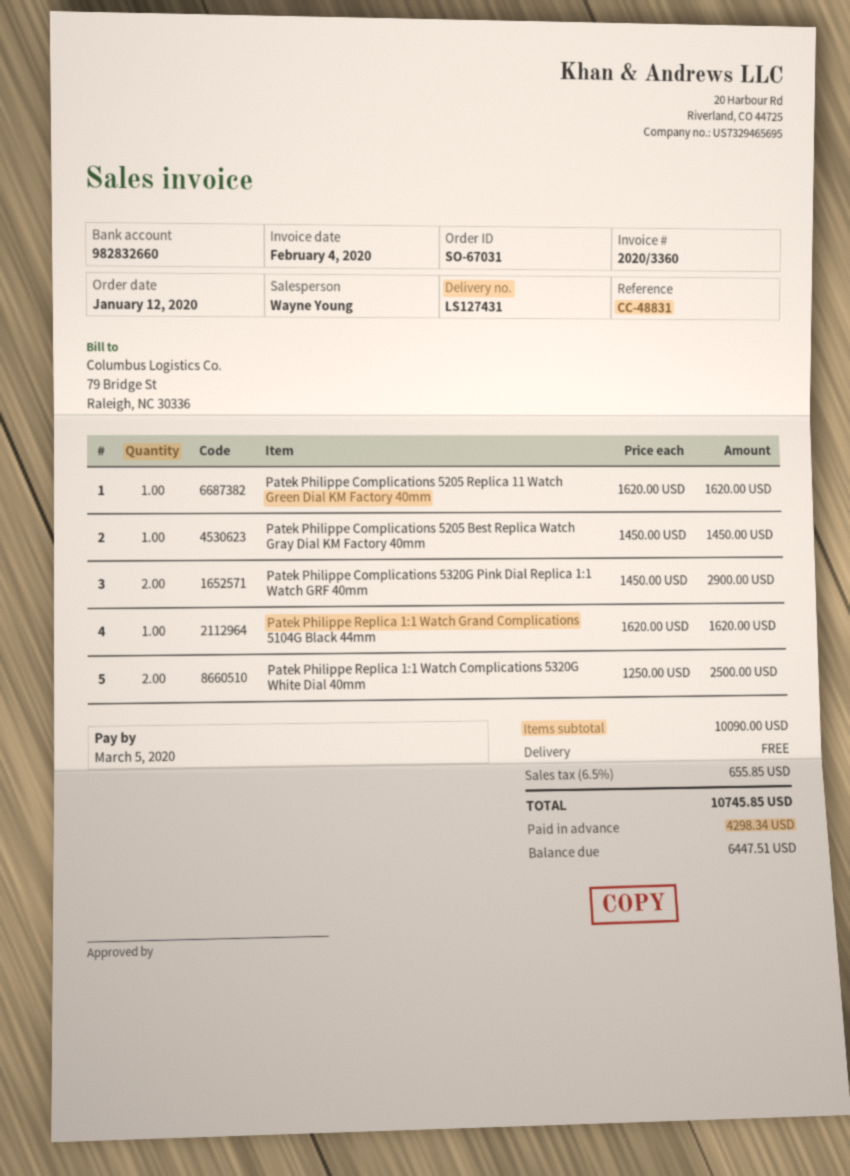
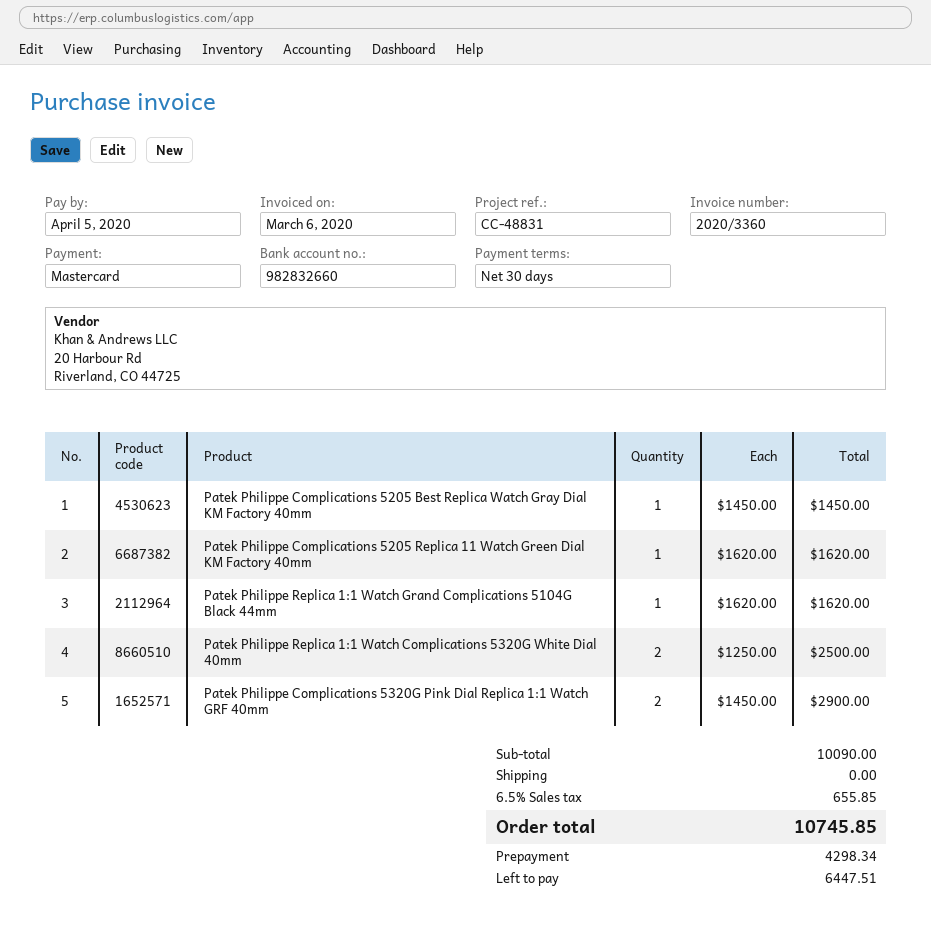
invoice date: 2020-02-04 -> 2020-03-06
due date: 2020-03-05 -> 2020-04-05

